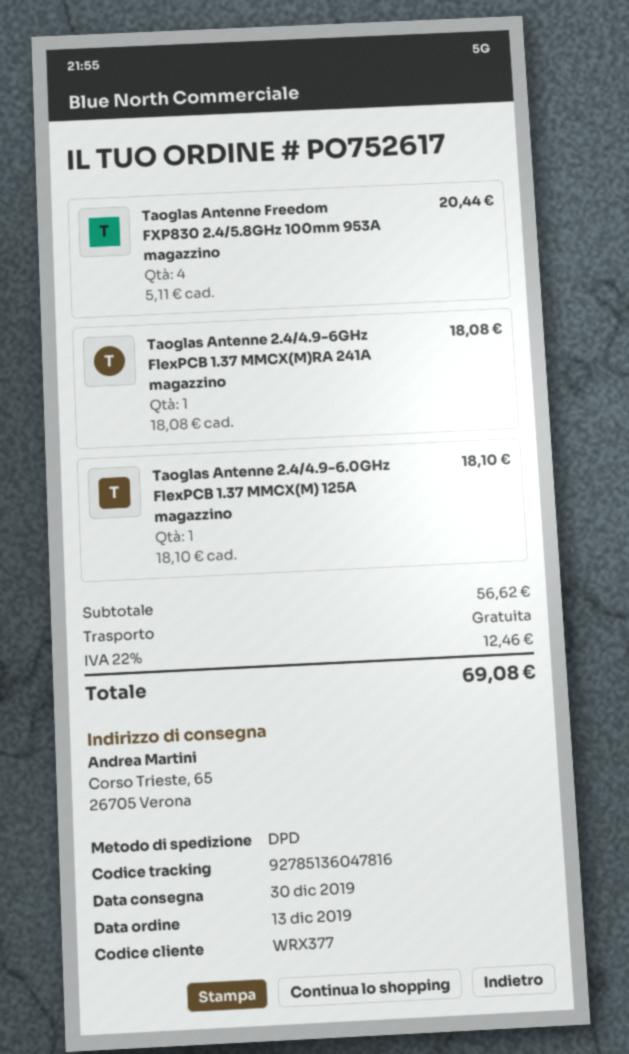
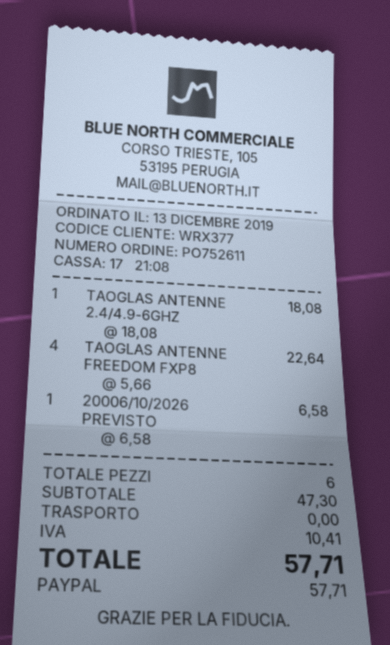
order number: PO752617 -> PO752611
Taoglas Antenne Freedom FXP830 2.4/5.8GHz 100mm 953A magazzino: 4 x 5.11 = 20.44 -> 4 x 5.66 = 22.64
Taoglas Antenne 2.4/4.9-6.0GHz FlexPCB 1.37 MMCX(M) 125A magazzino: 1 x 18.10 = 18.10 -> none
20006/10/2026 PREVISTO: none -> 1 x 6.58 = 6.58
subtotal: 56.62 -> 47.30
tax: 12.46 -> 10.41
total: 69.08 -> 57.71

